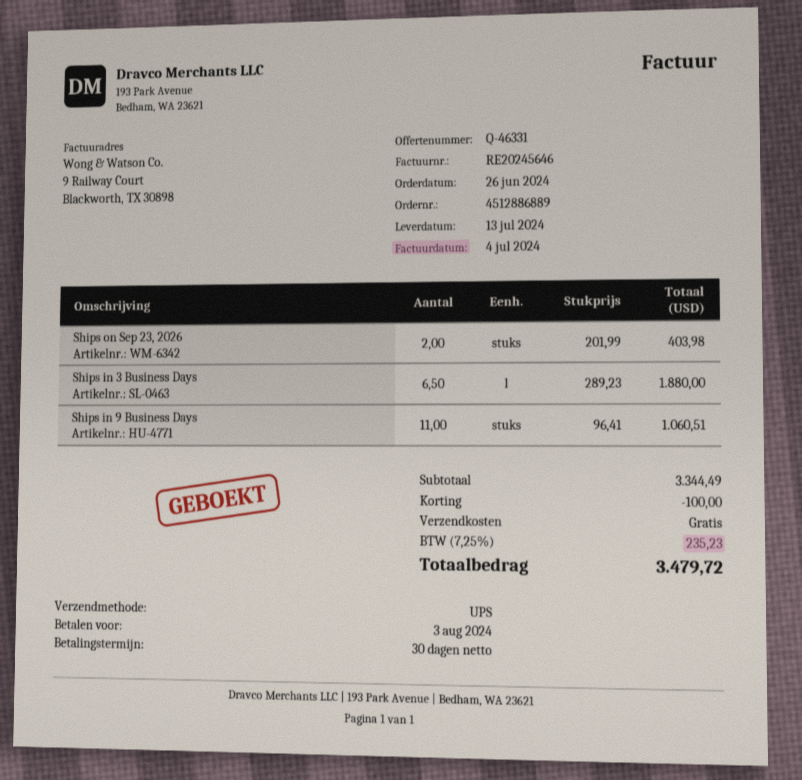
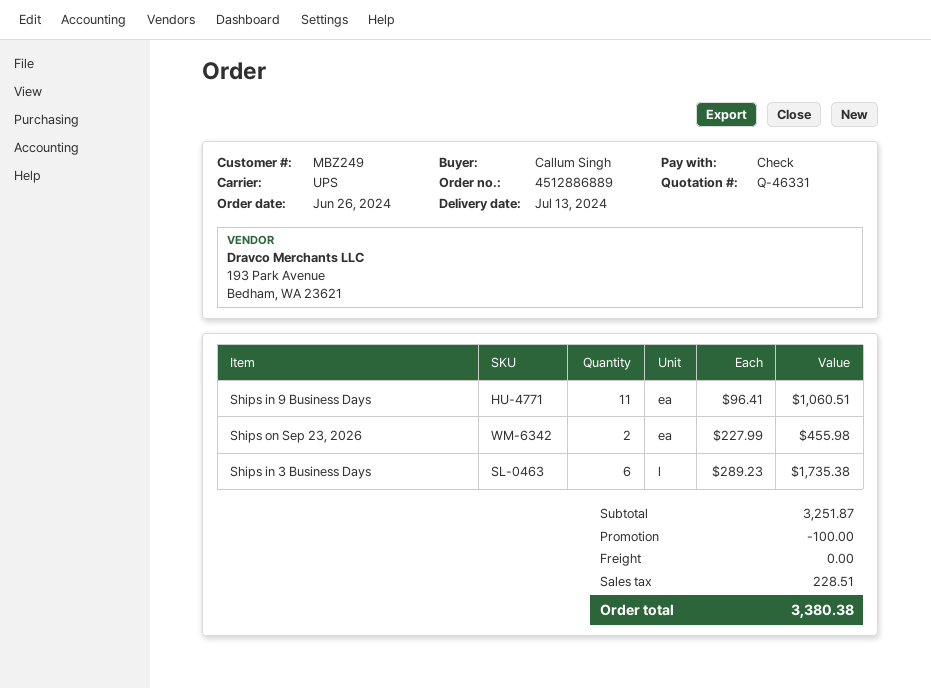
Ships on Sep 23, 2026: 2 x 201.99 = 403.98 -> 2 x 227.99 = 455.98
Ships in 3 Business Days: 6.5 x 289.23 = 1880.00 -> 6 x 289.23 = 1735.38
subtotal: 3344.49 -> 3251.87
tax: 235.23 -> 228.51
total: 3479.72 -> 3380.38

